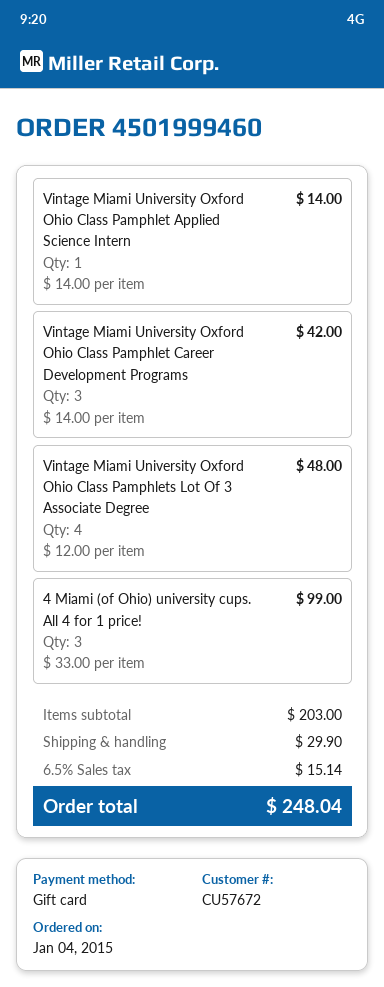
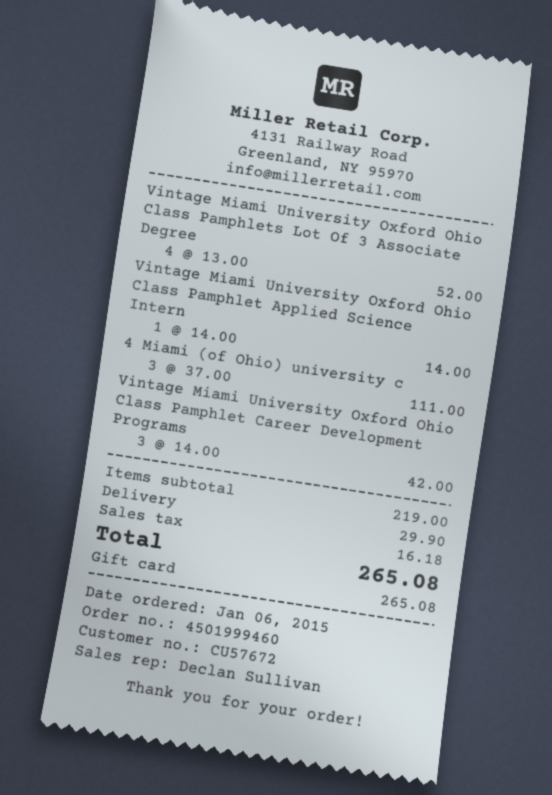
order date: 2015-01-04 -> 2015-01-06
Vintage Miami University Oxford Ohio Class Pamphlets Lot Of 3 Associate Degree: 4 x 12.00 = 48.00 -> 4 x 13.00 = 52.00
4 Miami (of Ohio) university cups. All 4 for 1 price!: 3 x 33.00 = 99.00 -> 3 x 37.00 = 111.00
subtotal: 203.00 -> 219.00
tax: 15.14 -> 16.18
total: 248.04 -> 265.08

